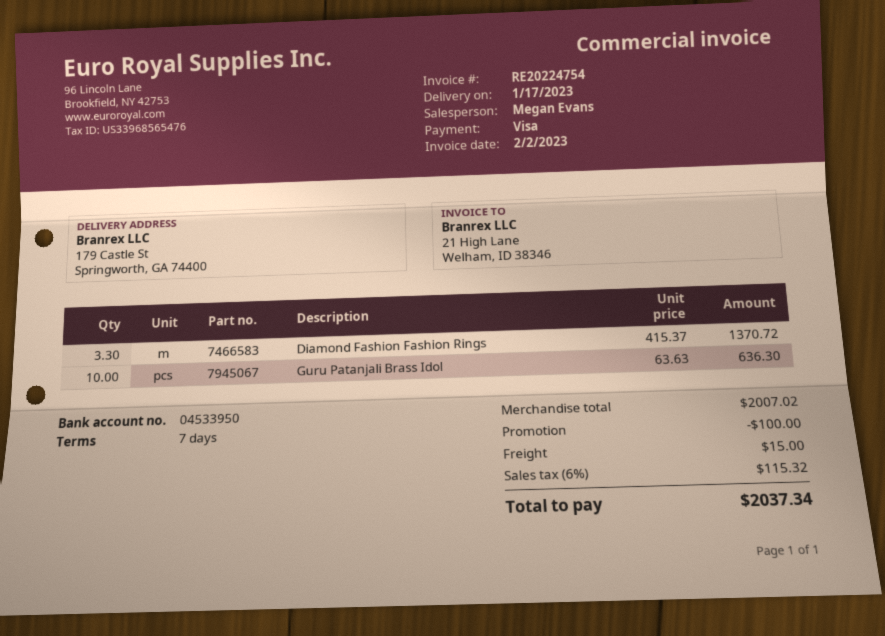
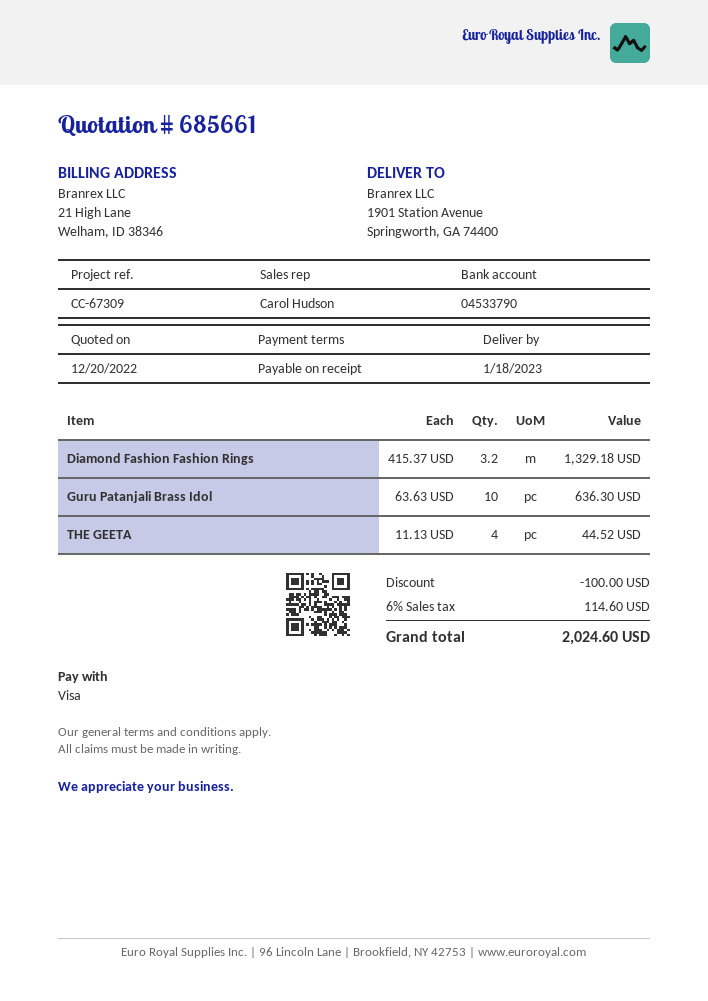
delivery date: 2023-01-17 -> 2023-01-18
payment terms: 7 days -> on receipt
sales rep: Megan Evans -> Carol Hudson
bank account: 04533950 -> 04533790
ship to: 179 Castle St, Springworth, GA 74400 -> 1901 Station Avenue, Springworth, GA 74400
Diamond Fashion Fashion Rings: 3.3 x 415.37 = 1370.72 -> 3.2 x 415.37 = 1329.18
THE GEETA: none -> 4 x 11.13 = 44.52
shipping: 15.00 -> none
tax: 6% = 115.32 -> 6% = 114.60
total: 2037.34 -> 2024.60

